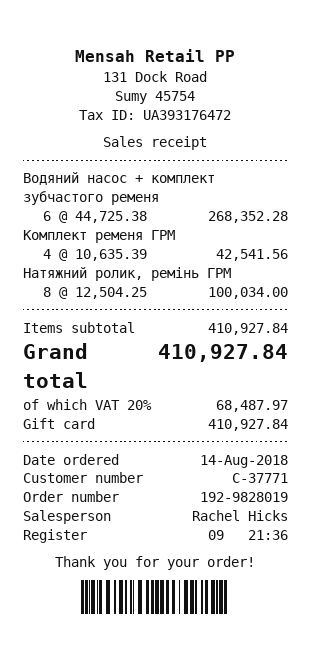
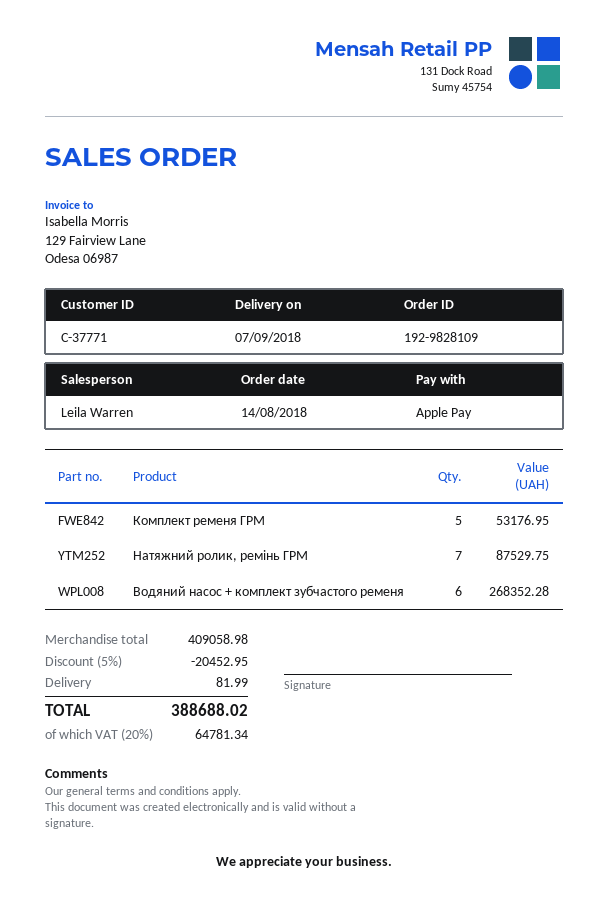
order number: 192-9828019 -> 192-9828109
sales rep: Rachel Hicks -> Leila Warren
payment method: gift card -> Apple Pay
Комплект ременя ГРМ: 4 for 42541.56 -> 5 for 53176.95
Натяжний ролик, ремінь ГРМ: 8 for 100034.00 -> 7 for 87529.75
subtotal: 410927.84 -> 409058.98
discount: none -> 5% = 20452.95
shipping: none -> 81.99
tax: 20% = 68487.97 -> 20% = 64781.34
total: 410927.84 -> 388688.02

